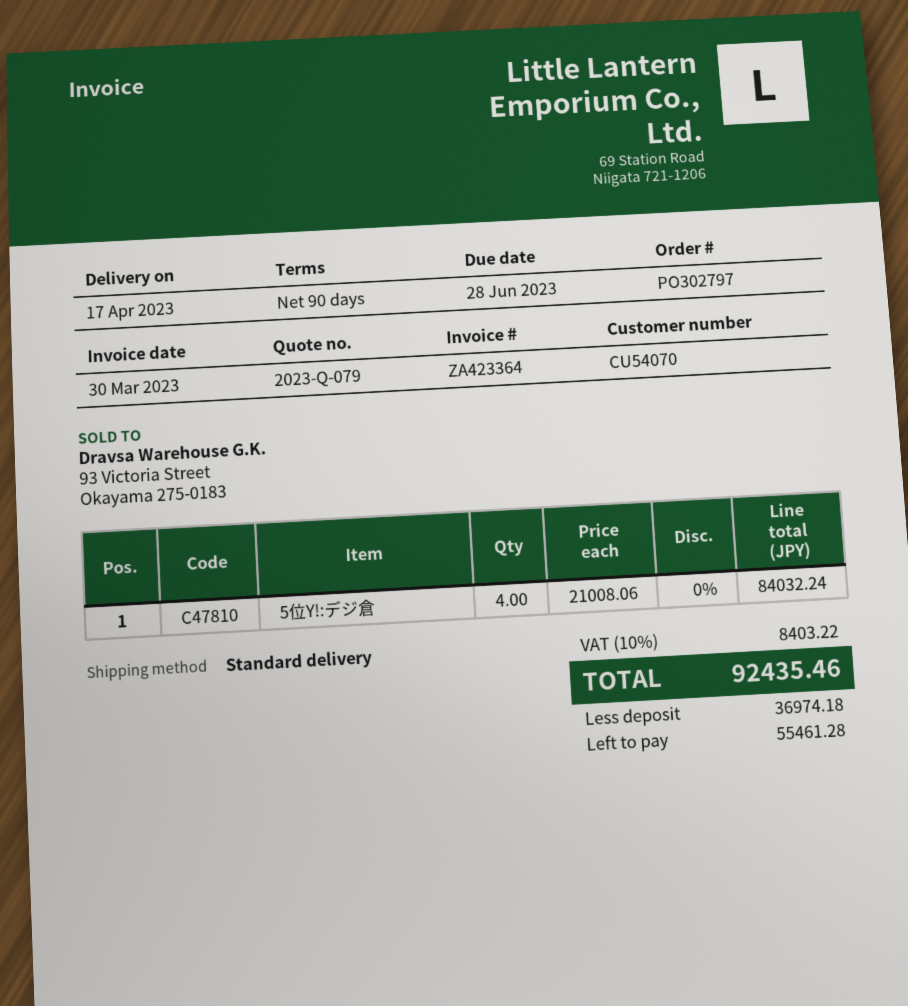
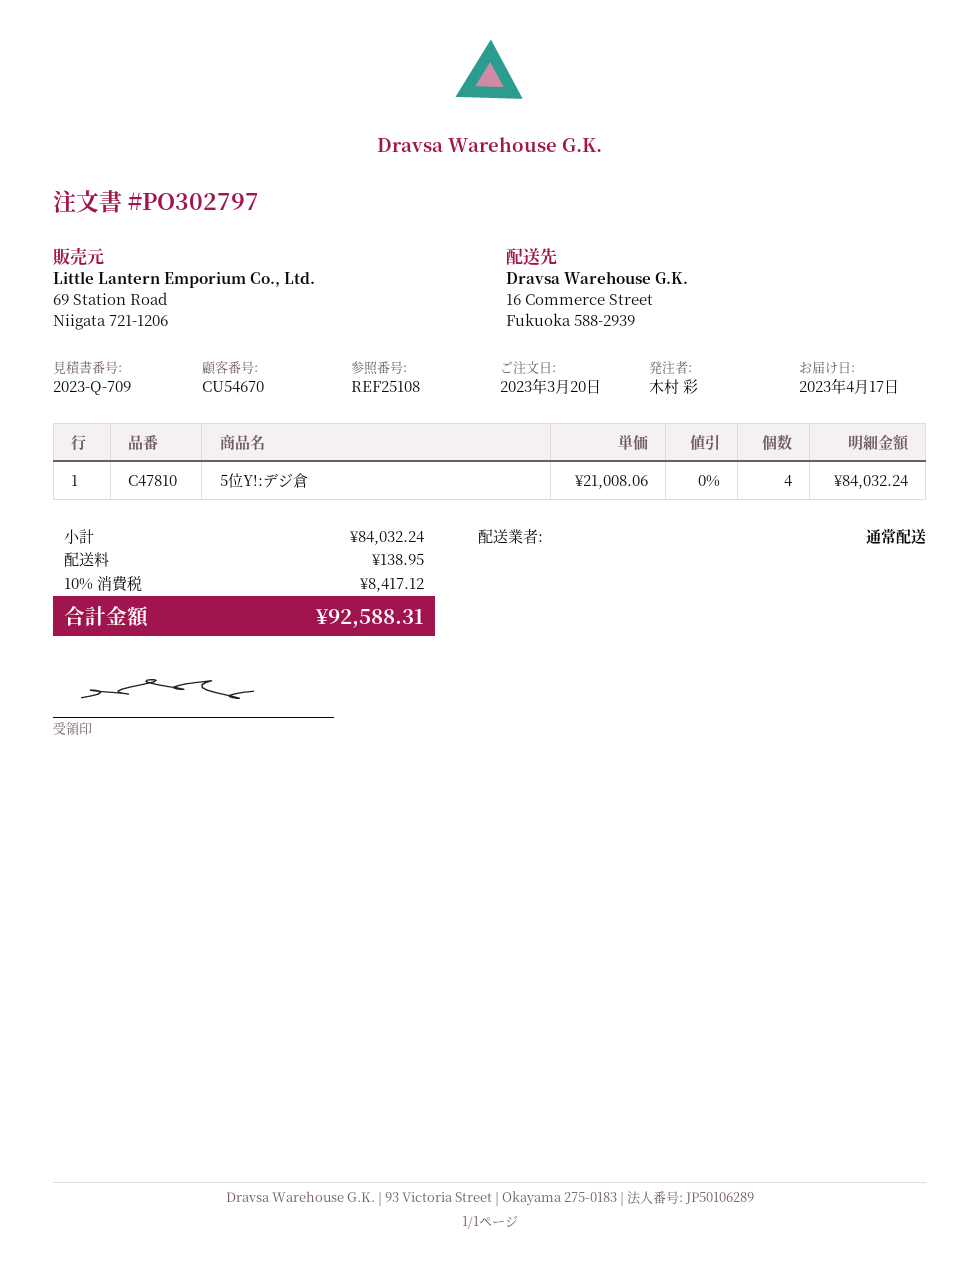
quote number: 2023-Q-079 -> 2023-Q-709
customer number: CU54070 -> CU54670
shipping: none -> 138.95
tax: 10% = 8403.22 -> 10% = 8417.12
total: 92435.46 -> 92588.31

